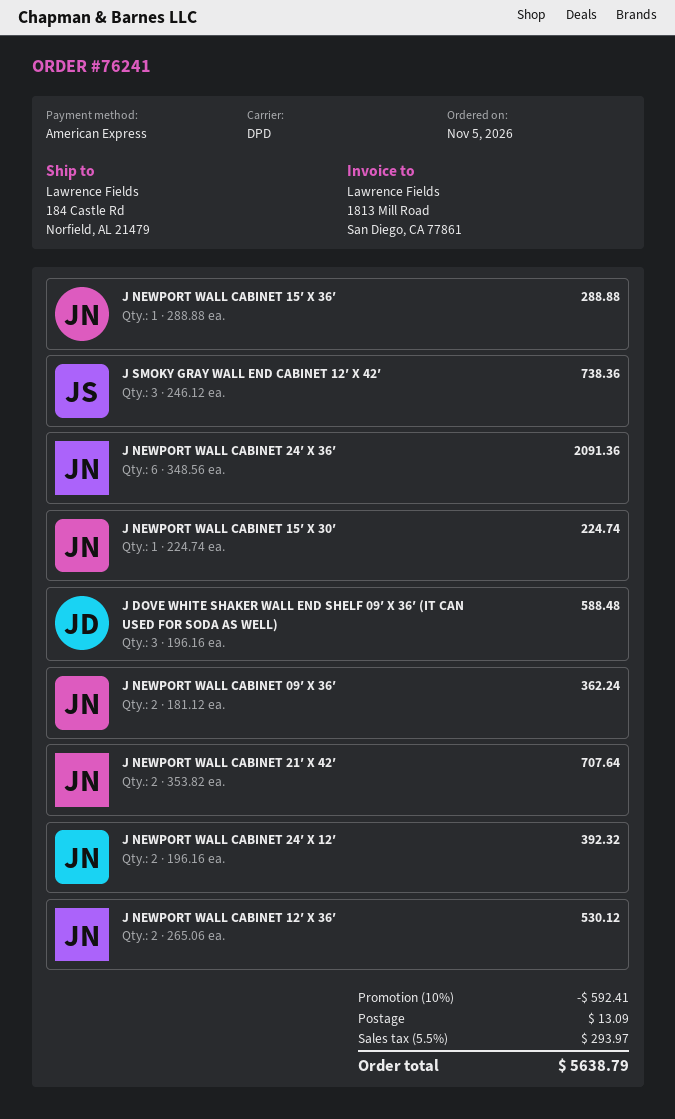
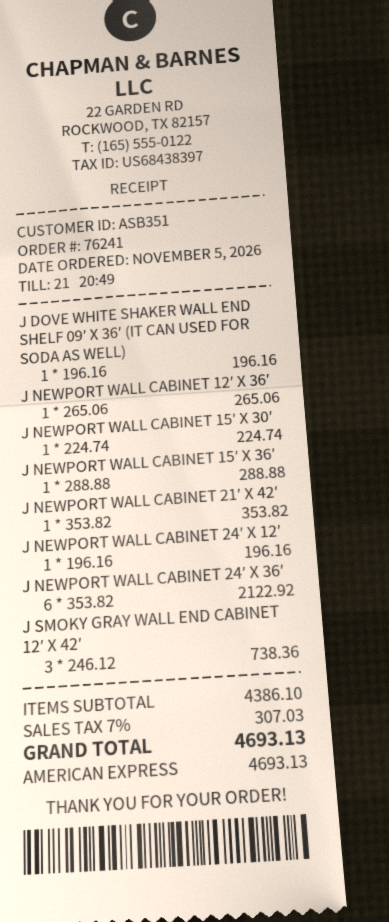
J NEWPORT WALL CABINET 24′ X 36′: 6 x 348.56 = 2091.36 -> 6 x 353.82 = 2122.92
J DOVE WHITE SHAKER WALL END SHELF 09′ X 36′ (IT CAN USED FOR SODA AS WELL): 3 x 196.16 = 588.48 -> 1 x 196.16 = 196.16
J NEWPORT WALL CABINET 09′ X 36′: 2 x 181.12 = 362.24 -> none
J NEWPORT WALL CABINET 21′ X 42′: 2 x 353.82 = 707.64 -> 1 x 353.82 = 353.82
J NEWPORT WALL CABINET 24′ X 12′: 2 x 196.16 = 392.32 -> 1 x 196.16 = 196.16
J NEWPORT WALL CABINET 12′ X 36′: 2 x 265.06 = 530.12 -> 1 x 265.06 = 265.06
discount: 10% = 592.41 -> none
shipping: 13.09 -> none
tax: 5.5% = 293.97 -> 7% = 307.03
total: 5638.79 -> 4693.13

